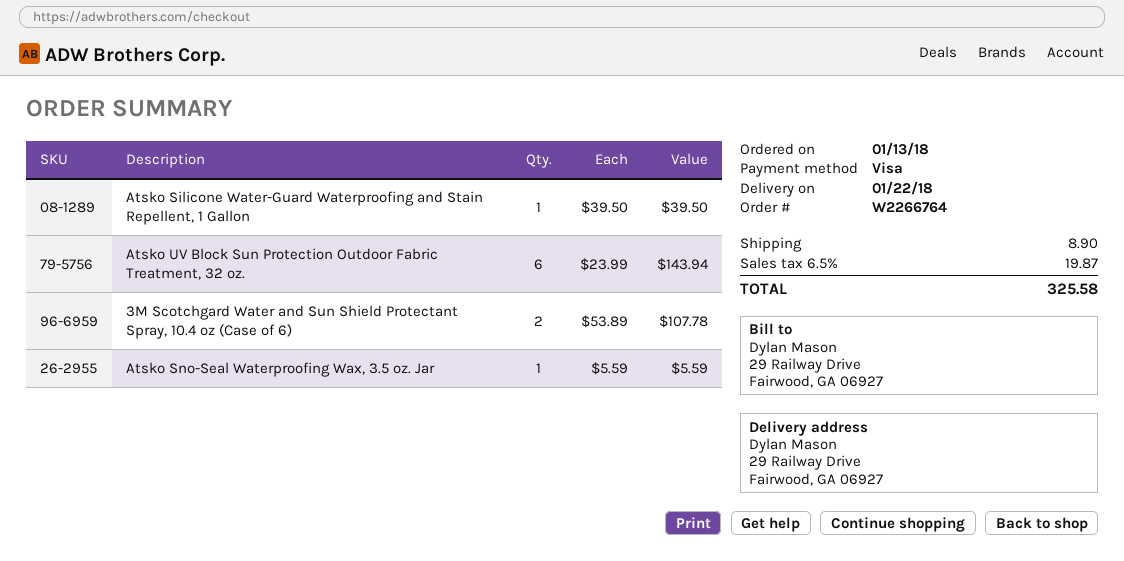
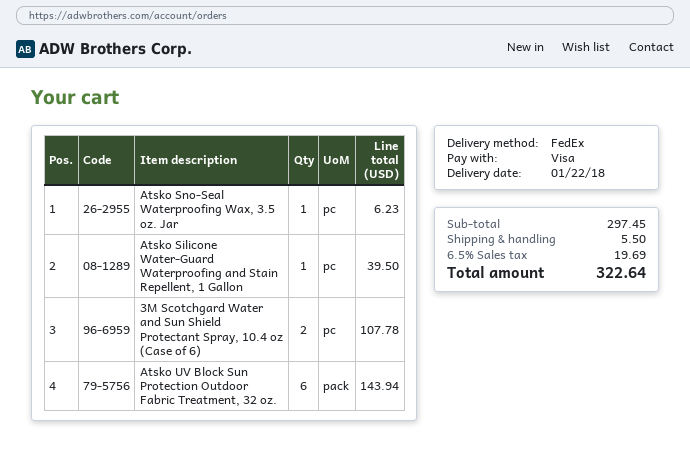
Atsko Sno-Seal Waterproofing Wax, 3.5 oz. Jar: 1 for 5.59 -> 1 for 6.23
shipping: 8.90 -> 5.50
tax: 6.5% = 19.87 -> 6.5% = 19.69
total: 325.58 -> 322.64

